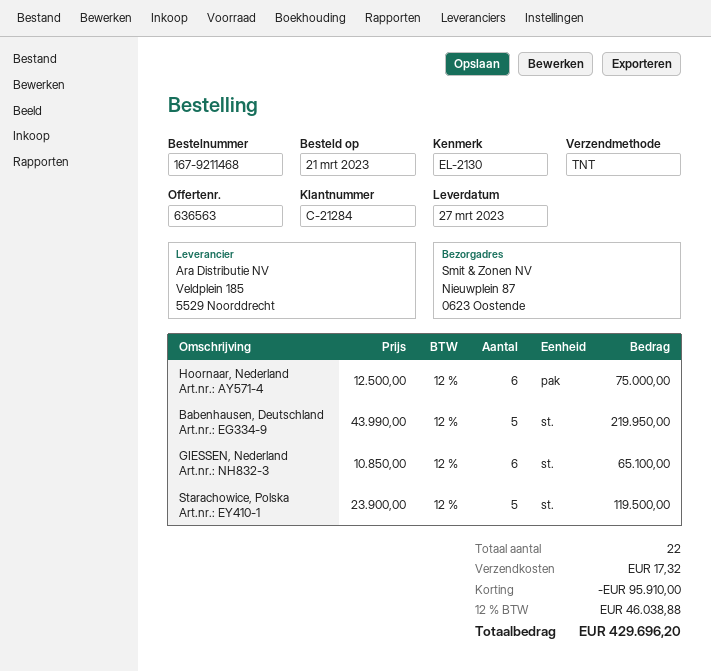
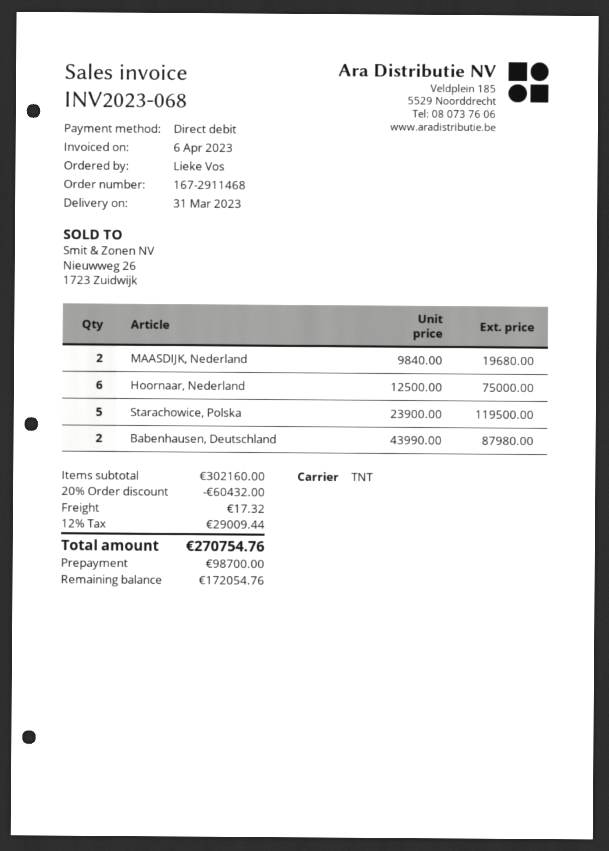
order number: 167-9211468 -> 167-2911468
delivery date: 2023-03-27 -> 2023-03-31
Babenhausen, Deutschland: 5 x 43990.00 = 219950.00 -> 2 x 43990.00 = 87980.00
GIESSEN, Nederland: 6 x 10850.00 = 65100.00 -> none
MAASDIJK, Nederland: none -> 2 x 9840.00 = 19680.00
discount: 95910.00 -> 60432.00
tax: 12% = 46038.88 -> 12% = 29009.44
total: 429696.20 -> 270754.76

